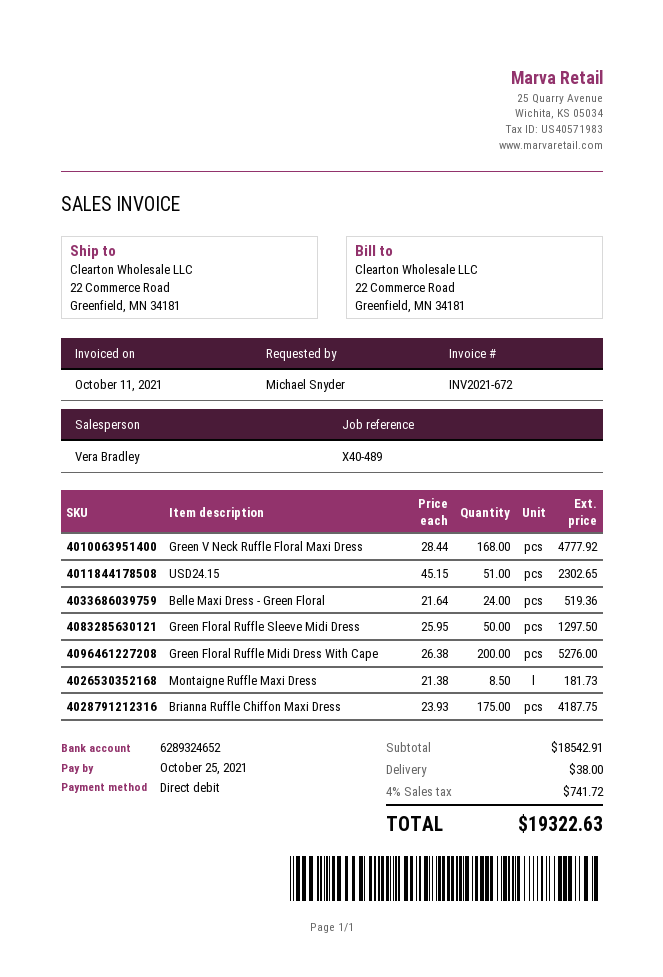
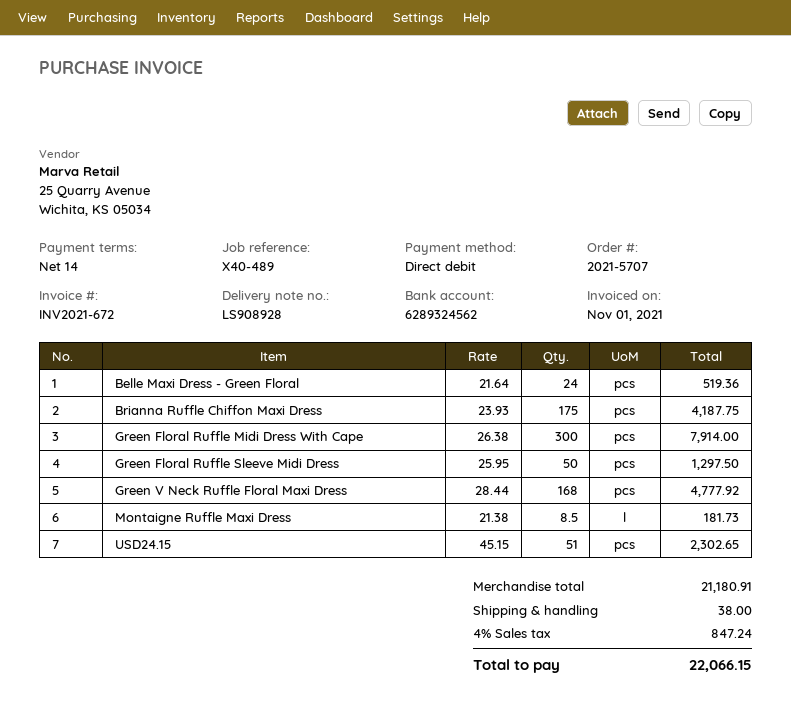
invoice date: 2021-10-11 -> 2021-11-01
bank account: 6289324652 -> 6289324562
Green Floral Ruffle Midi Dress With Cape: 200 x 26.38 = 5276.00 -> 300 x 26.38 = 7914.00
subtotal: 18542.91 -> 21180.91
tax: 4% = 741.72 -> 4% = 847.24
total: 19322.63 -> 22066.15

